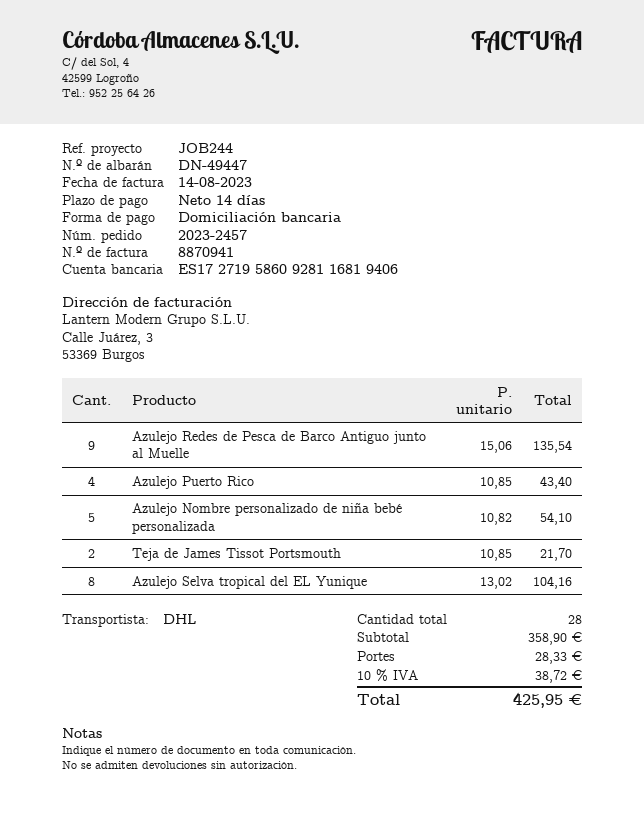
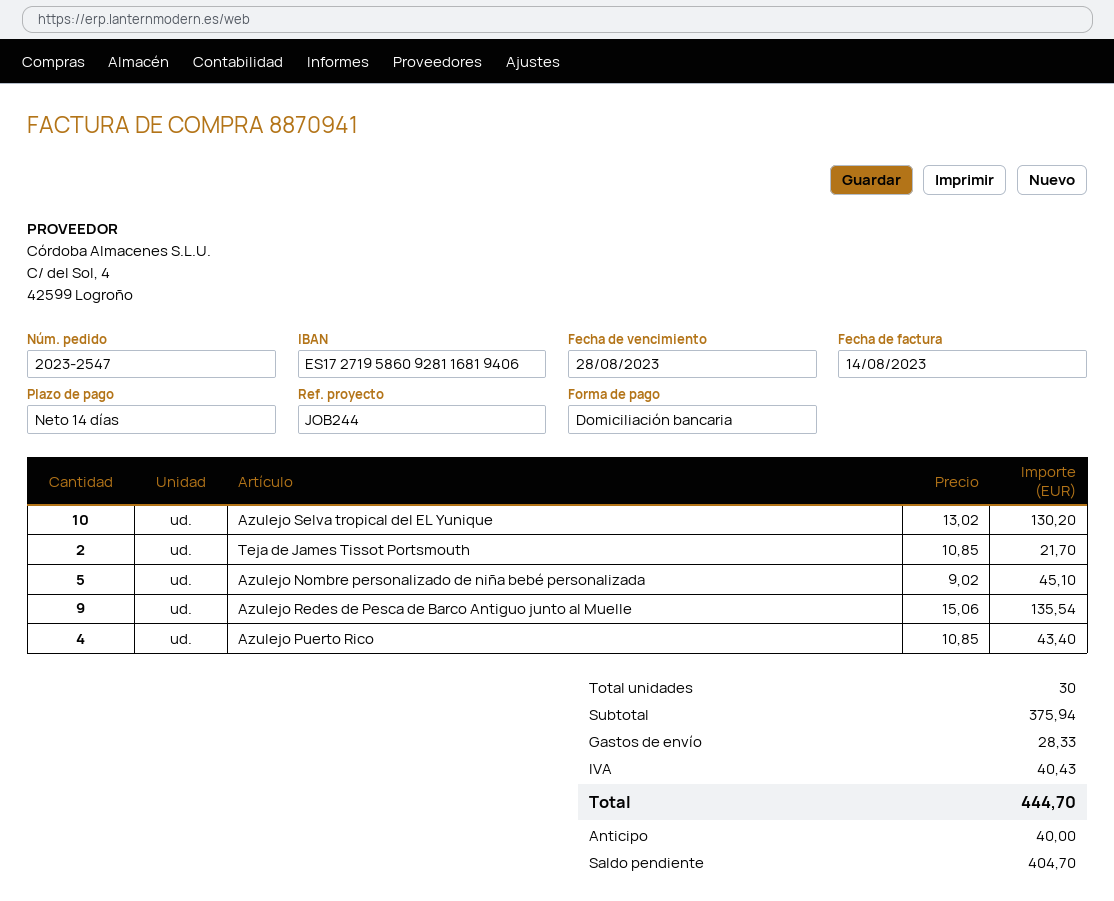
order number: 2023-2457 -> 2023-2547
Azulejo Nombre personalizado de niña bebé personalizada: 5 x 10.82 = 54.10 -> 5 x 9.02 = 45.10
Azulejo Selva tropical del EL Yunique: 8 x 13.02 = 104.16 -> 10 x 13.02 = 130.20
total quantity: 28 -> 30
subtotal: 358.90 -> 375.94
tax: 38.72 -> 40.43
total: 425.95 -> 444.70

